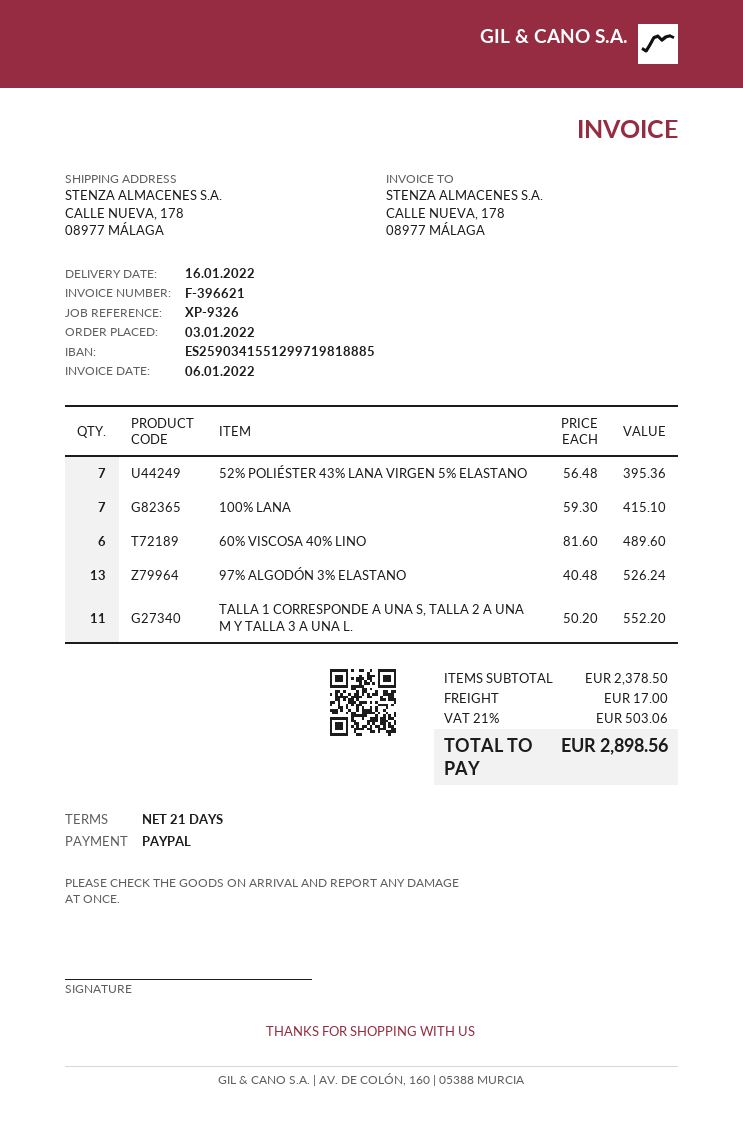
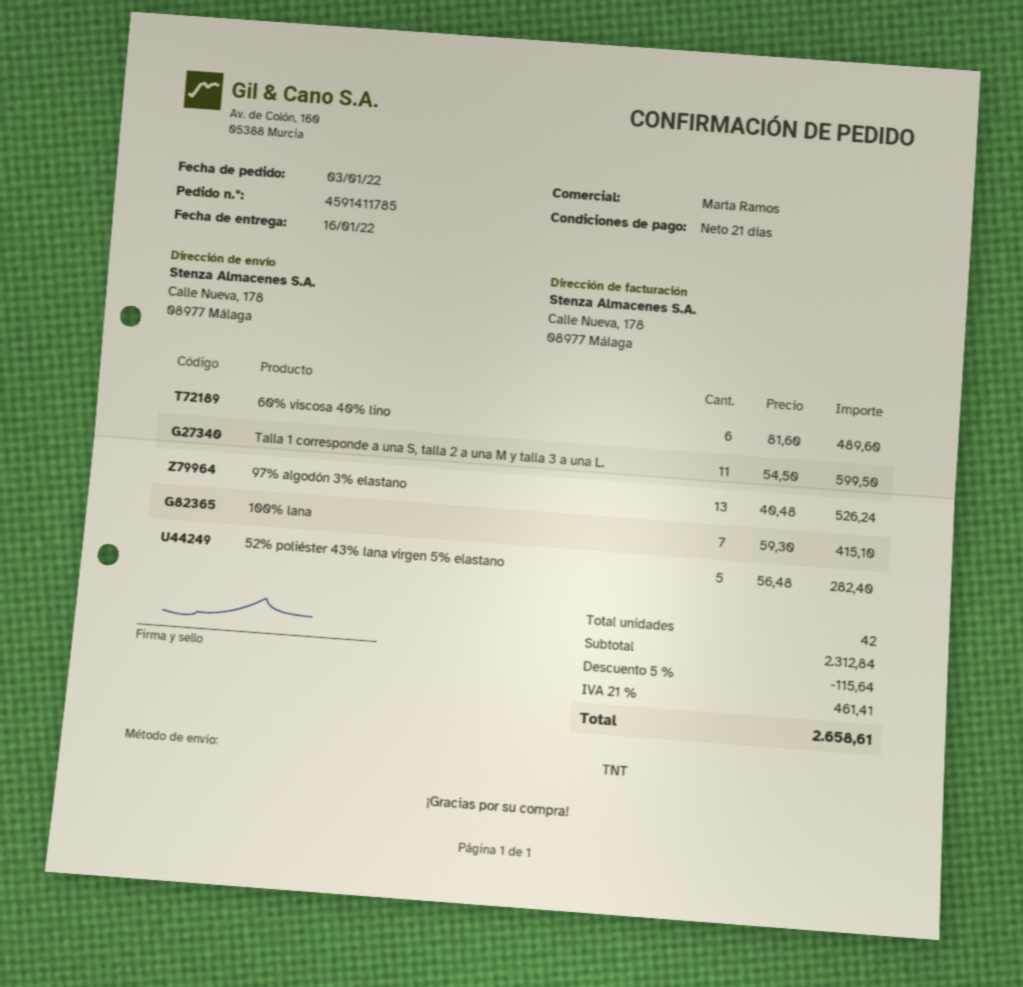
52% POLIÉSTER 43% LANA VIRGEN 5% ELASTANO: 7 x 56.48 = 395.36 -> 5 x 56.48 = 282.40
TALLA 1 CORRESPONDE A UNA S, TALLA 2 A UNA M Y TALLA 3 A UNA L.: 11 x 50.20 = 552.20 -> 11 x 54.50 = 599.50
subtotal: 2378.50 -> 2312.84
discount: none -> 5% = 115.64
shipping: 17.00 -> none
tax: 21% = 503.06 -> 21% = 461.41
total: 2898.56 -> 2658.61

